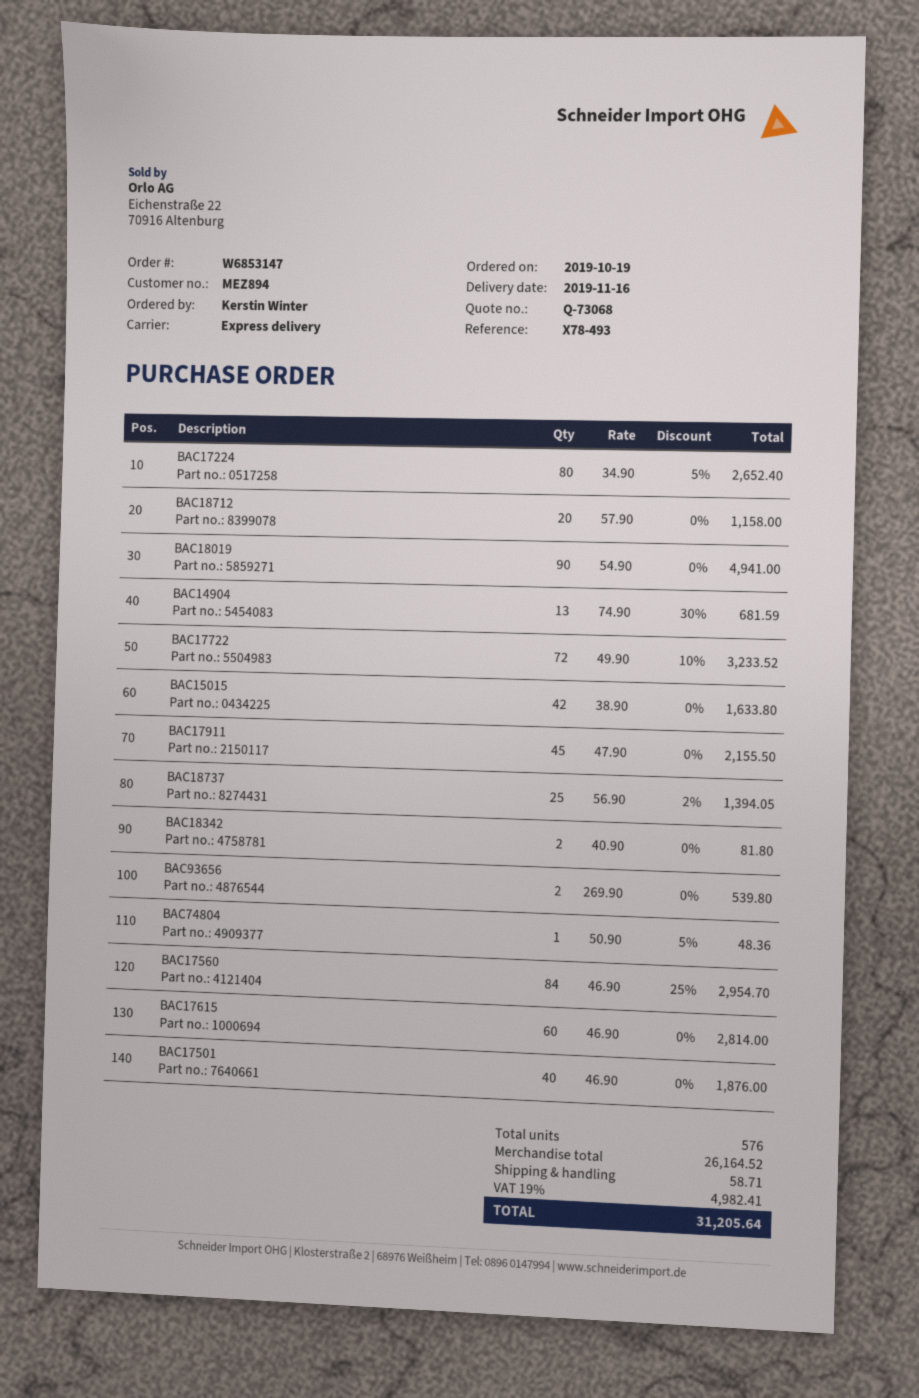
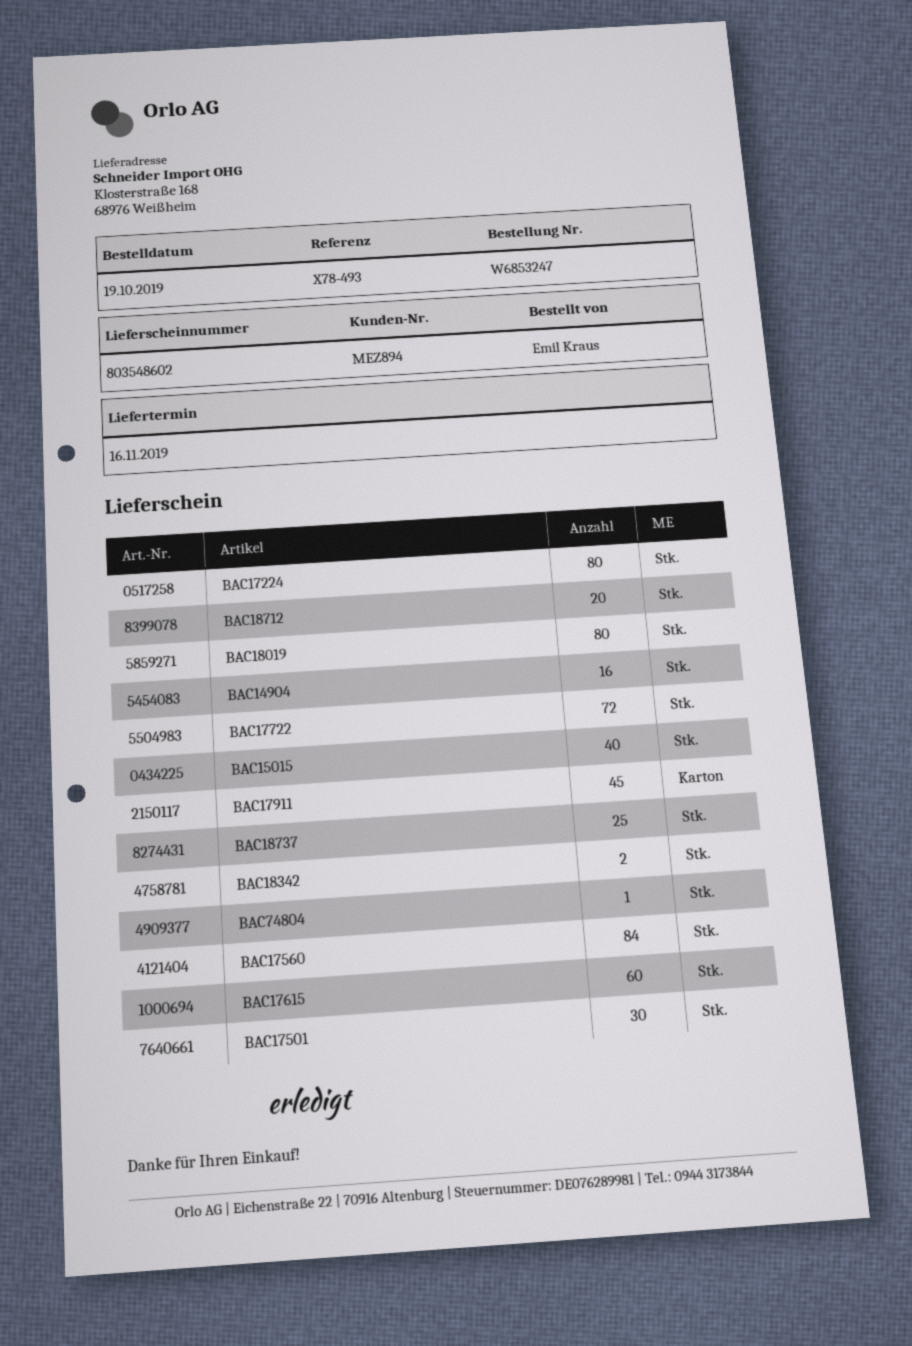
order number: W6853147 -> W6853247
ordered by: Kerstin Winter -> Emil Kraus
BAC18019: 90 -> 80
BAC14904: 13 -> 16
BAC15015: 42 -> 40
BAC93656: 2 -> none
BAC17501: 40 -> 30

